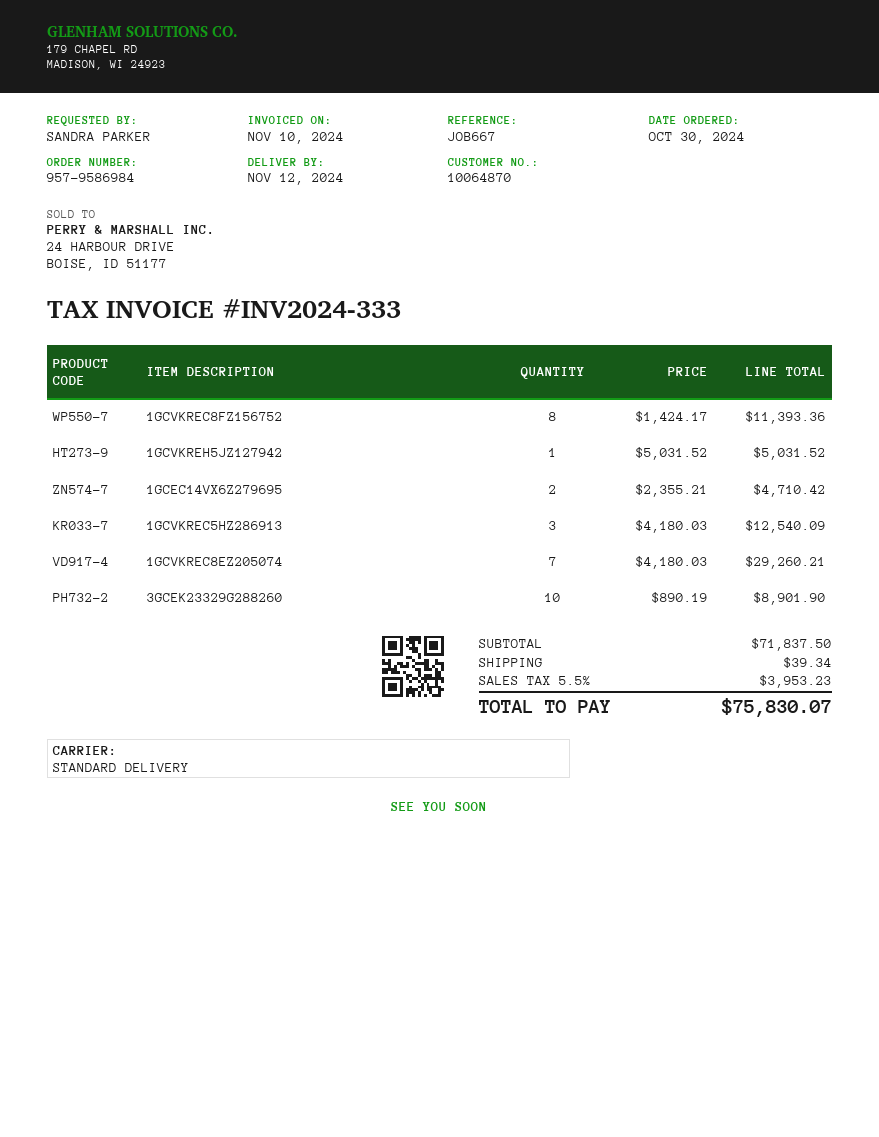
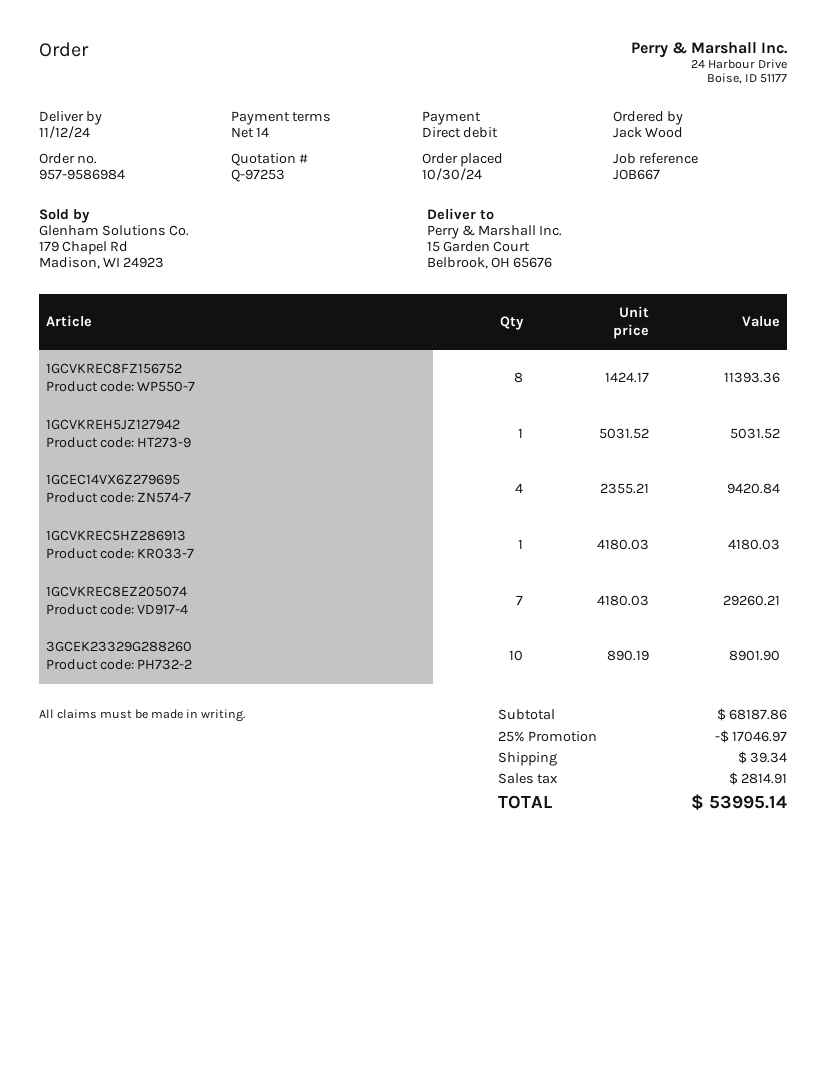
ordered by: SANDRA PARKER -> Jack Wood
1GCEC14VX6Z279695: 2 x 2355.21 = 4710.42 -> 4 x 2355.21 = 9420.84
1GCVKREC5HZ286913: 3 x 4180.03 = 12540.09 -> 1 x 4180.03 = 4180.03
subtotal: 71837.50 -> 68187.86
discount: none -> 25% = 17046.97
tax: 3953.23 -> 2814.91
total: 75830.07 -> 53995.14

